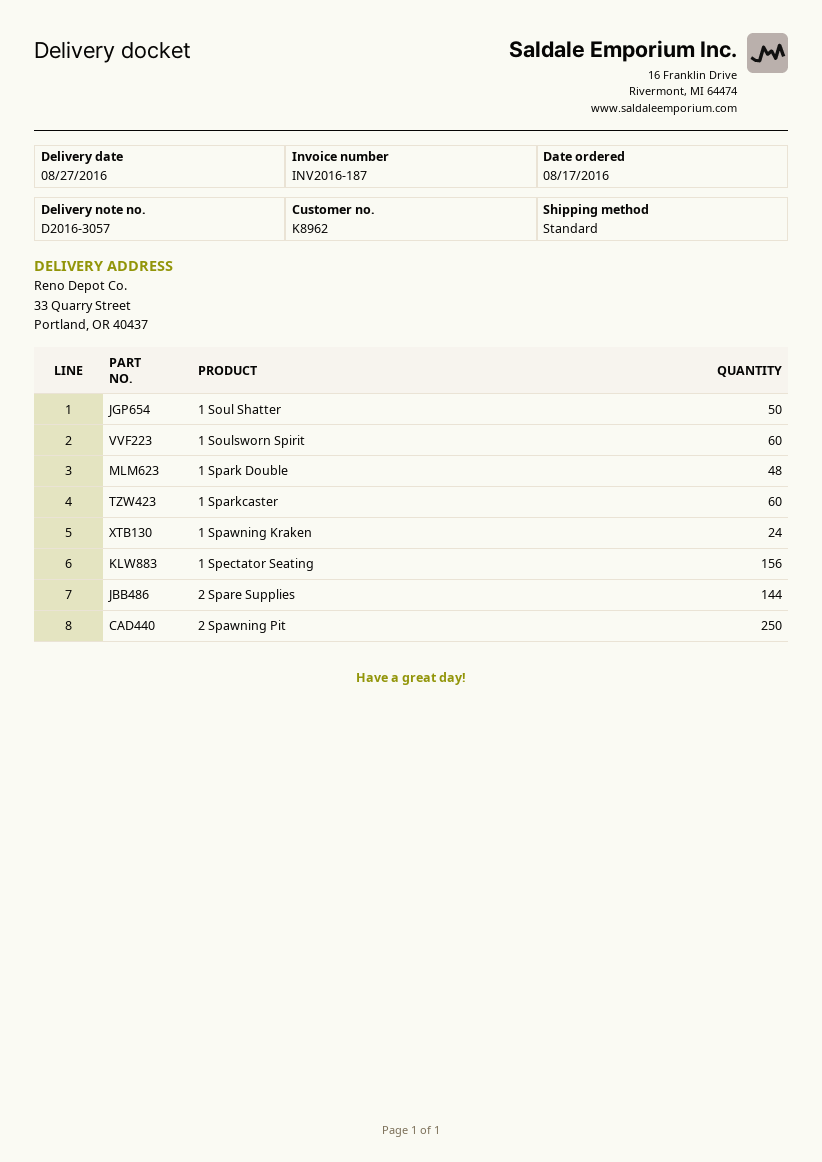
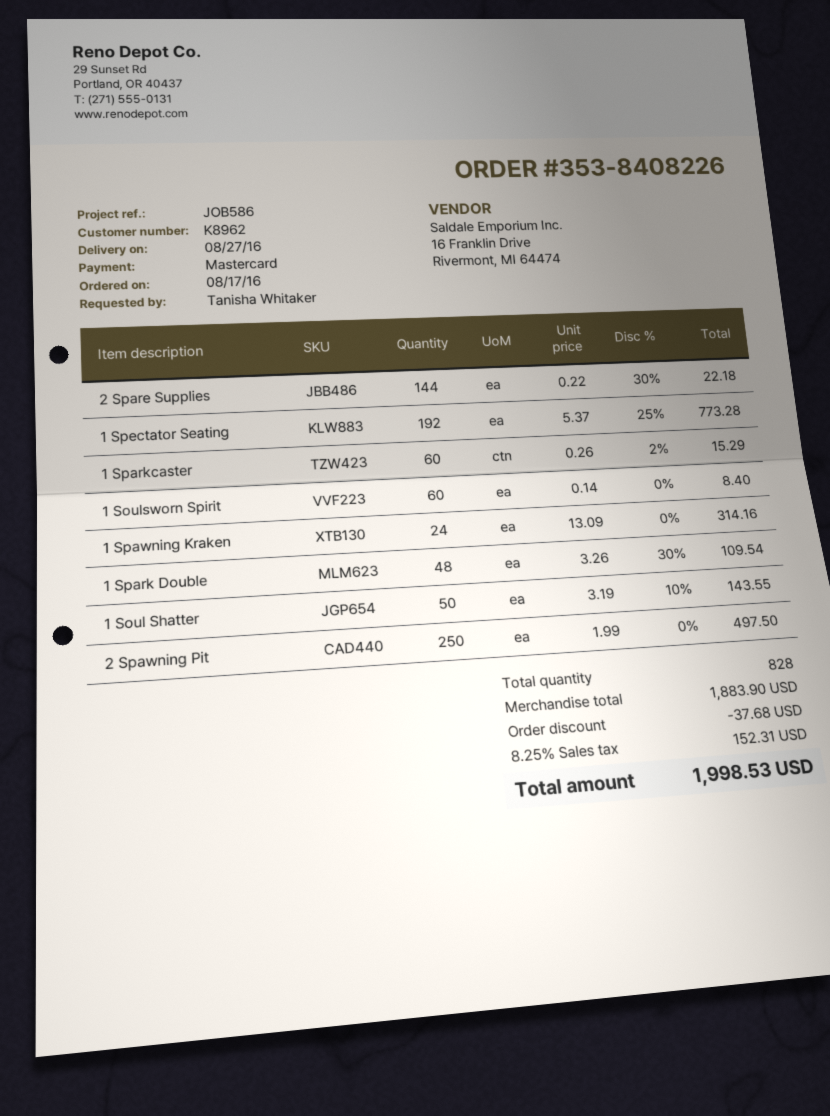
1 Spectator Seating: 156 -> 192

